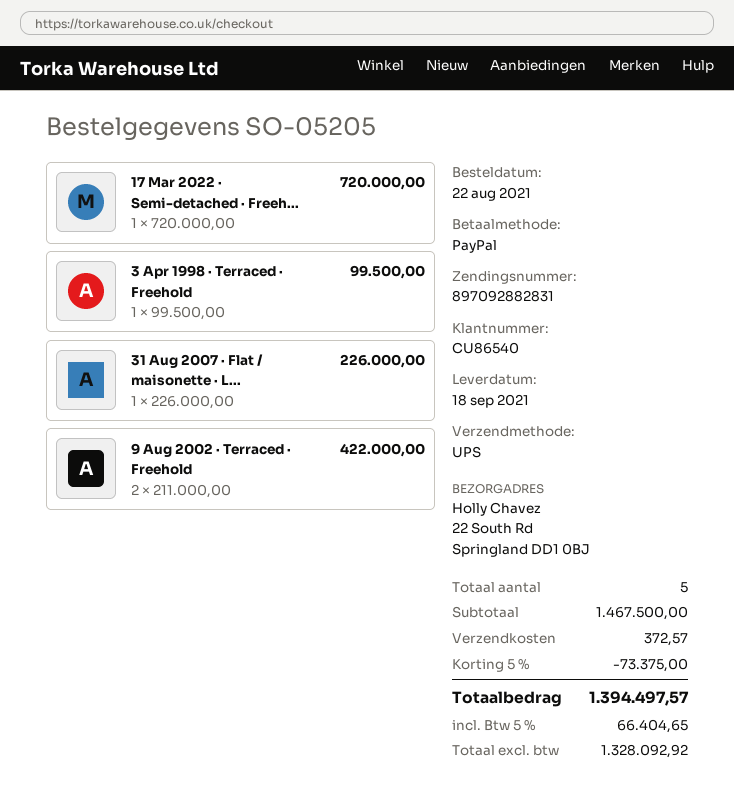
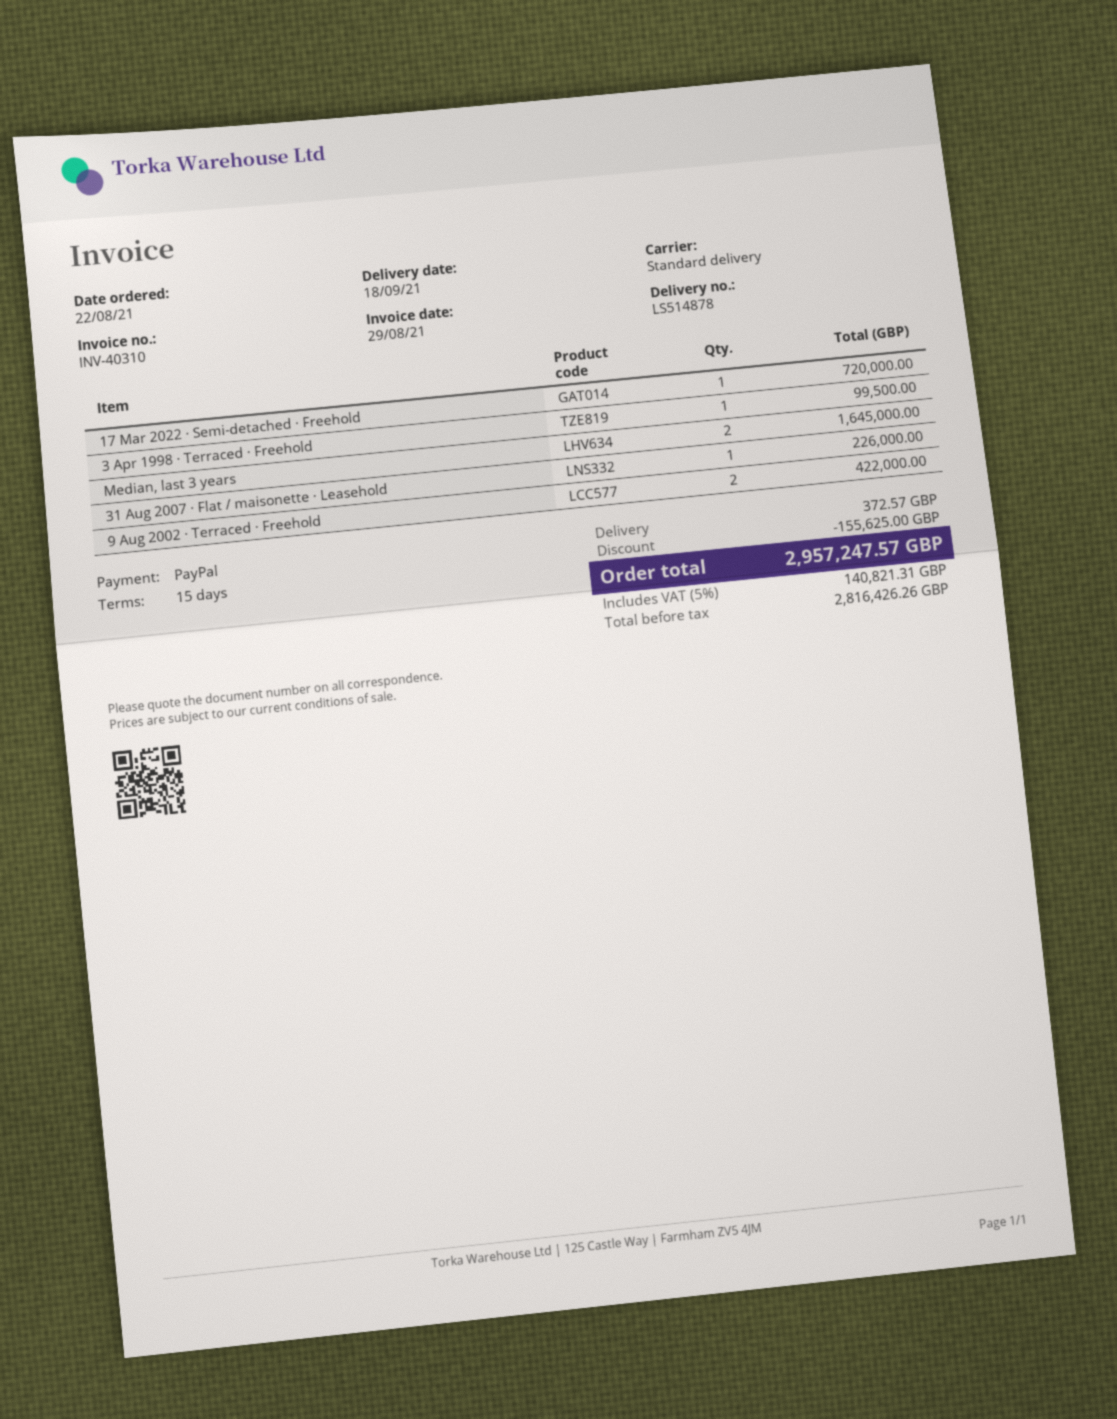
shipping method: UPS -> standard
Median, last 3 years: none -> 2 for 1645000.00
discount: 73375.00 -> 155625.00
net: 1328092.92 -> 2816426.26
tax: 5% = 66404.65 -> 5% = 140821.31
total: 1394497.57 -> 2957247.57

